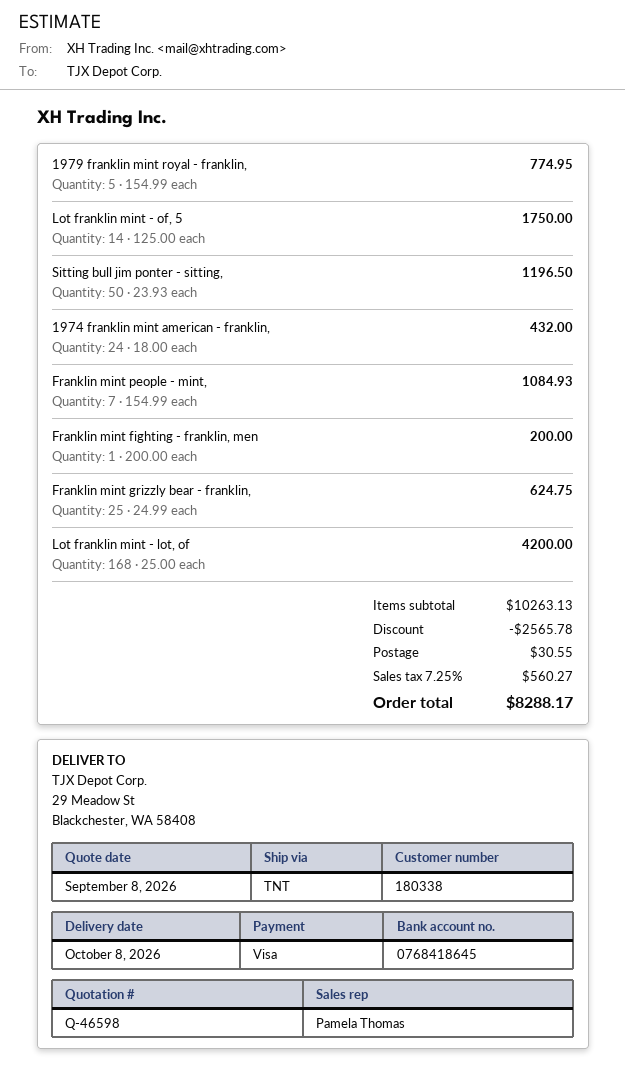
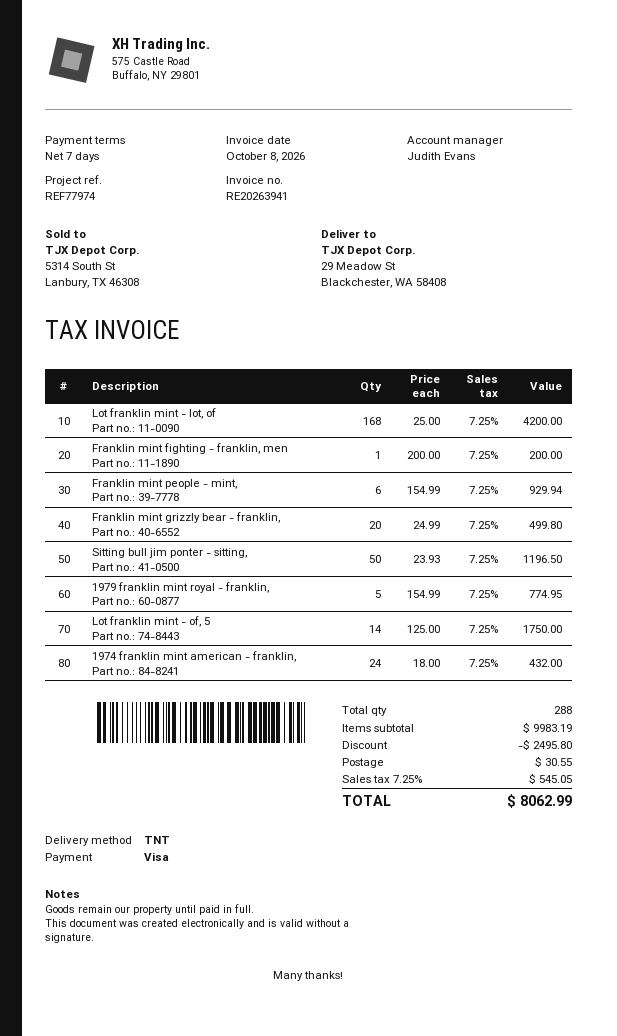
sales rep: Pamela Thomas -> Judith Evans
Franklin mint people - mint,: 7 x 154.99 = 1084.93 -> 6 x 154.99 = 929.94
Franklin mint grizzly bear - franklin,: 25 x 24.99 = 624.75 -> 20 x 24.99 = 499.80
subtotal: 10263.13 -> 9983.19
discount: 2565.78 -> 2495.80
tax: 7.25% = 560.27 -> 7.25% = 545.05
total: 8288.17 -> 8062.99

